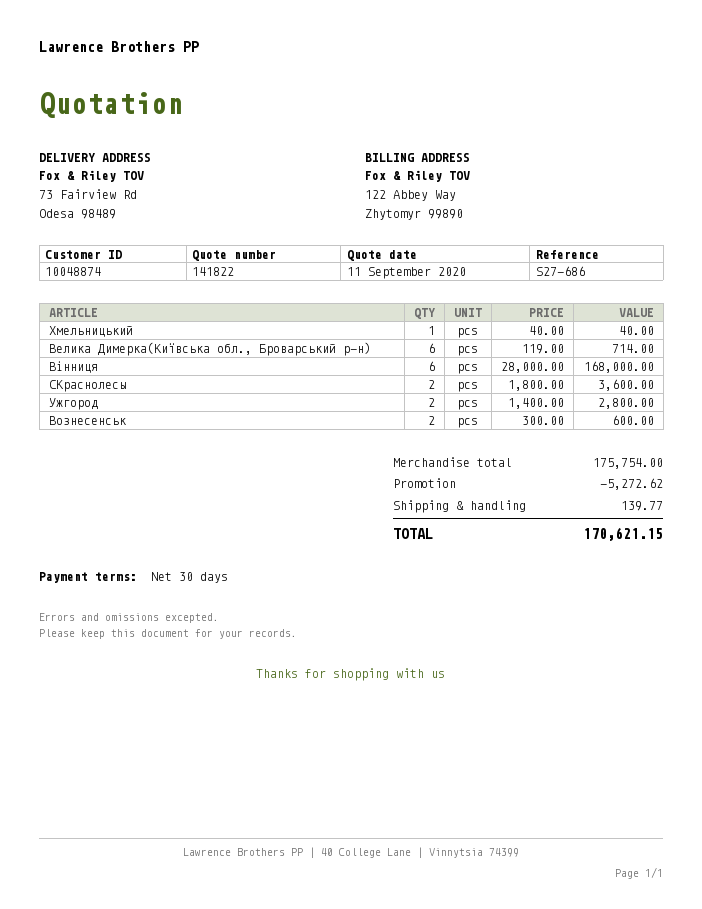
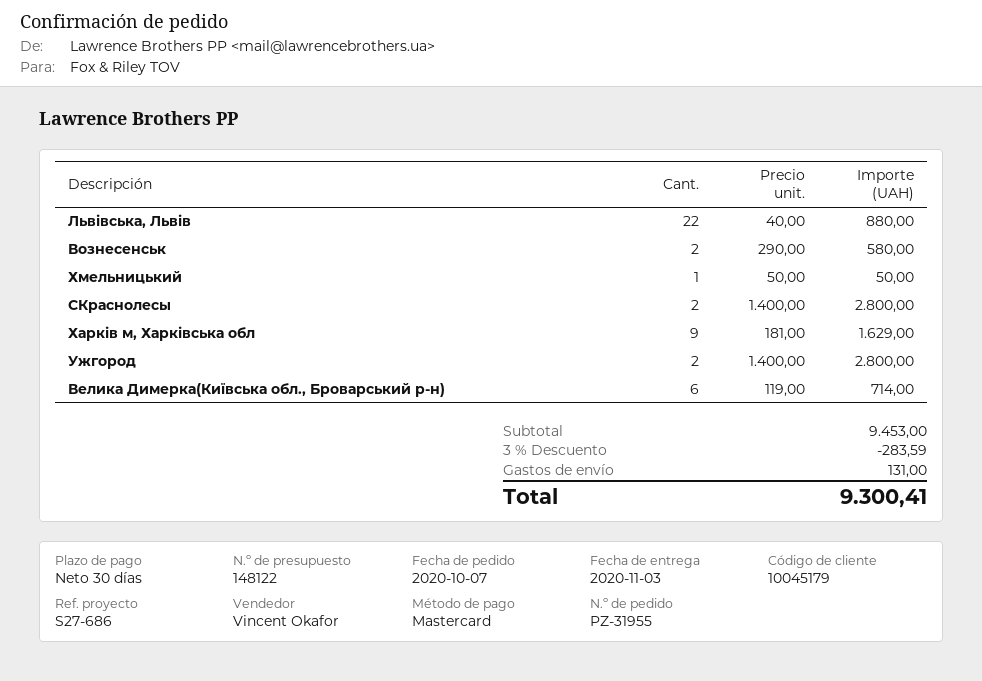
quote number: 141822 -> 148122
customer number: 10048874 -> 10045179
Хмельницький: 1 x 40.00 = 40.00 -> 1 x 50.00 = 50.00
Вінниця: 6 x 28000.00 = 168000.00 -> none
СКраснолесы: 2 x 1800.00 = 3600.00 -> 2 x 1400.00 = 2800.00
Вознесенськ: 2 x 300.00 = 600.00 -> 2 x 290.00 = 580.00
Львівська, Львів: none -> 22 x 40.00 = 880.00
Харків м, Харківська обл: none -> 9 x 181.00 = 1629.00
subtotal: 175754.00 -> 9453.00
discount: 5272.62 -> 283.59
shipping: 139.77 -> 131.00
total: 170621.15 -> 9300.41

